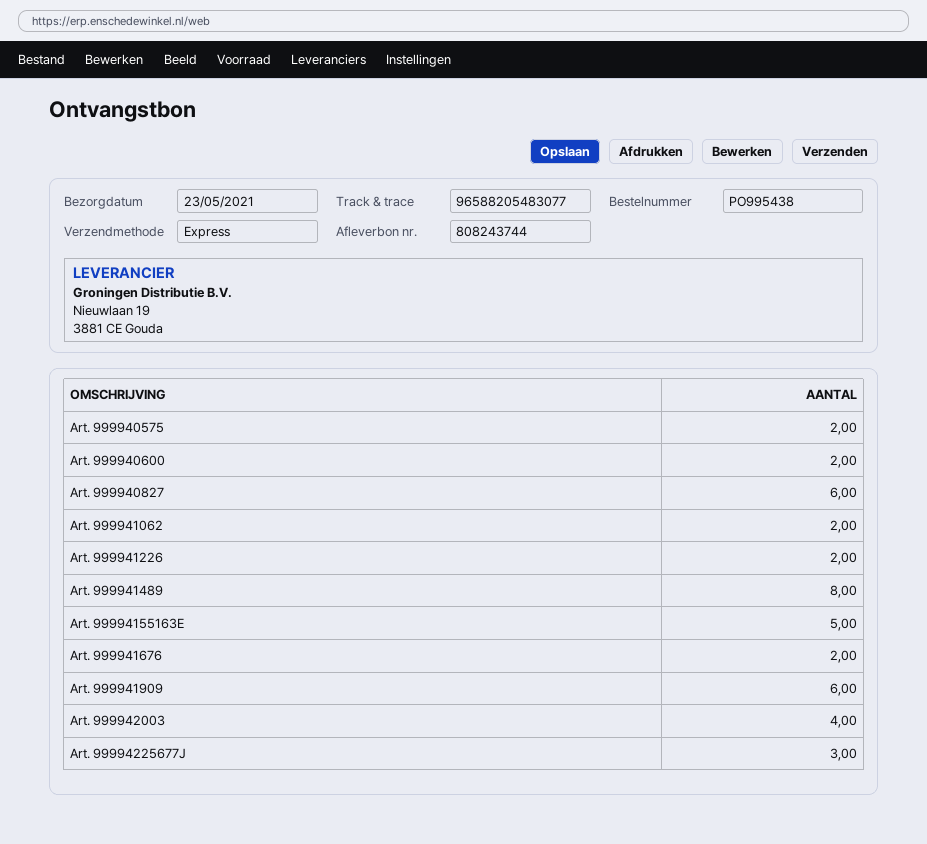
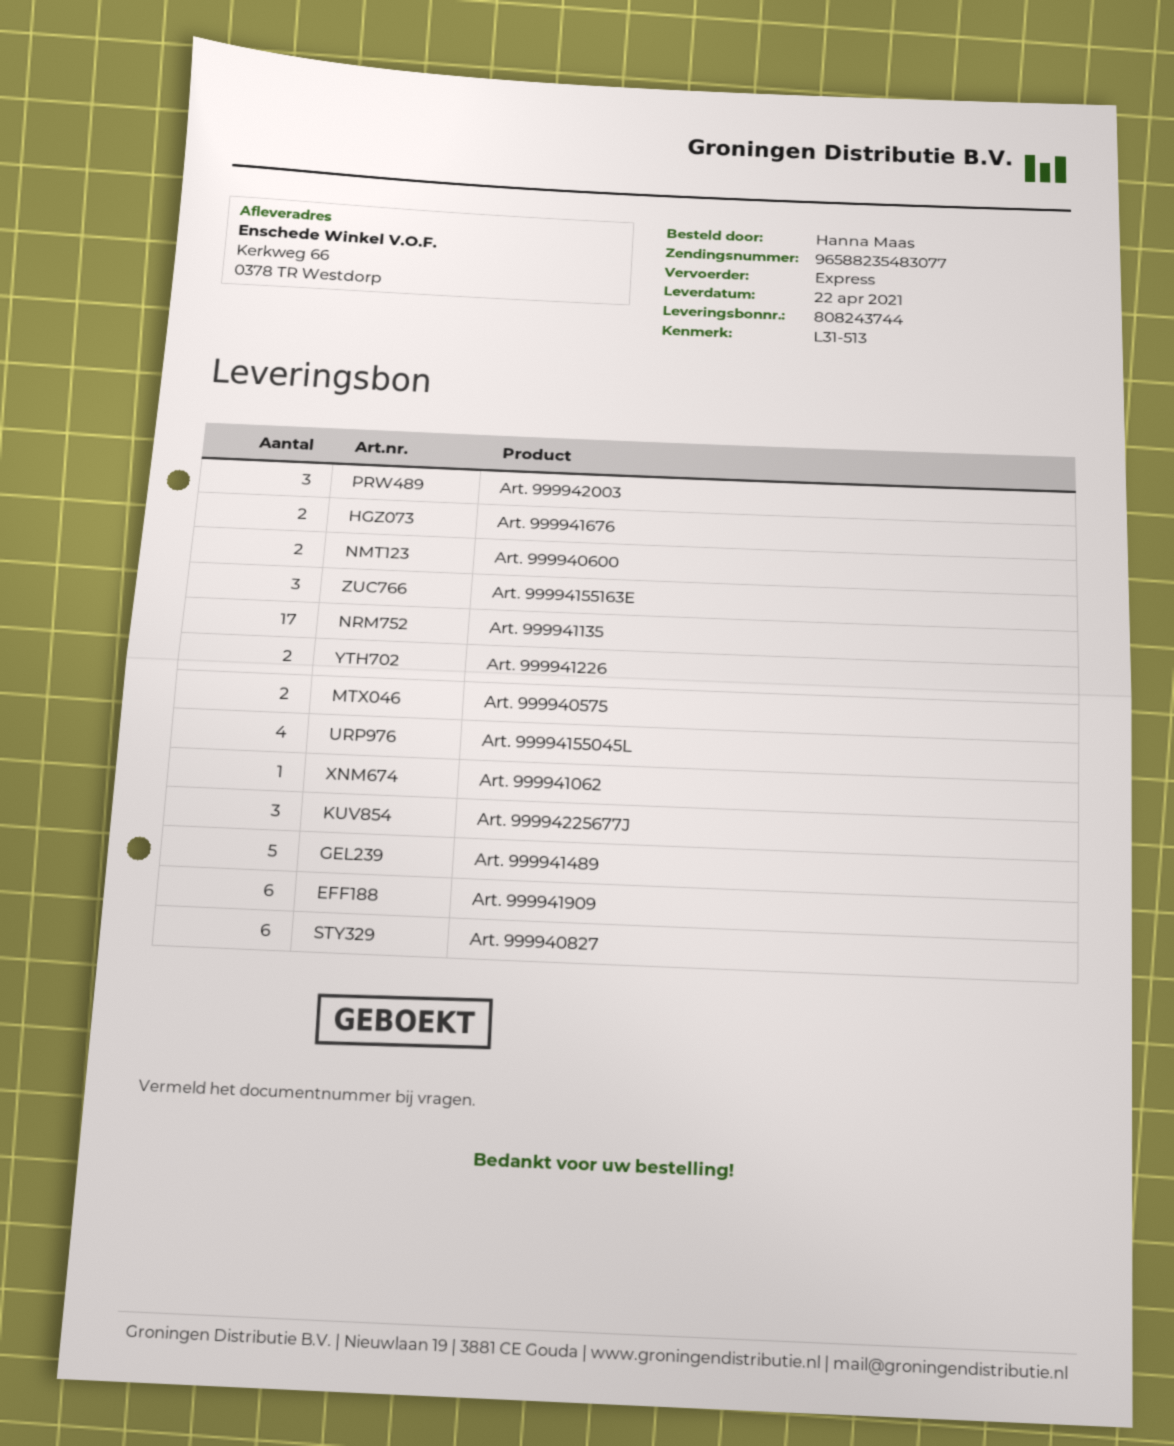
delivery date: 2021-05-23 -> 2021-04-22
tracking number: 96588205483077 -> 96588235483077
Art. 999941062: 2 -> 1
Art. 999941489: 8 -> 5
Art. 99994155163E: 5 -> 3
Art. 999942003: 4 -> 3
Art. 999941135: none -> 17
Art. 99994155045L: none -> 4

